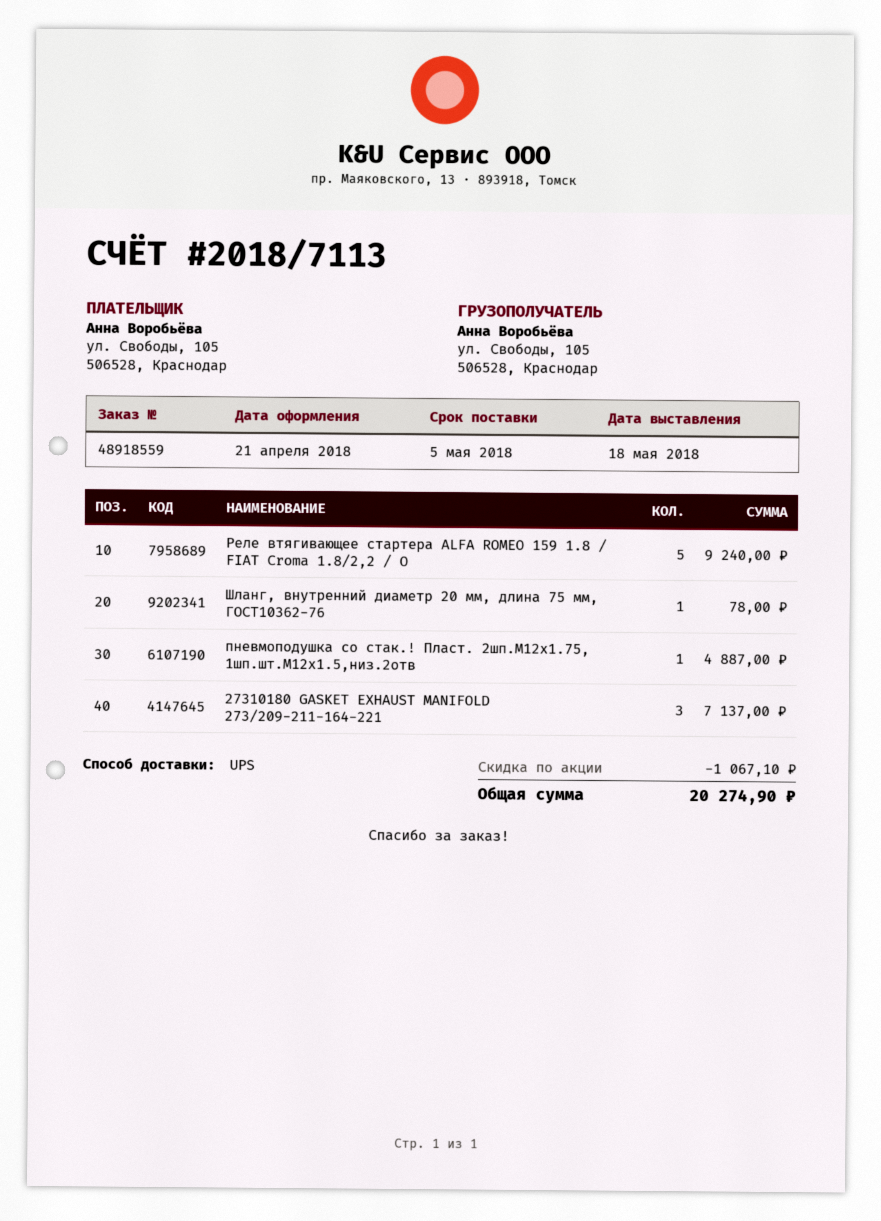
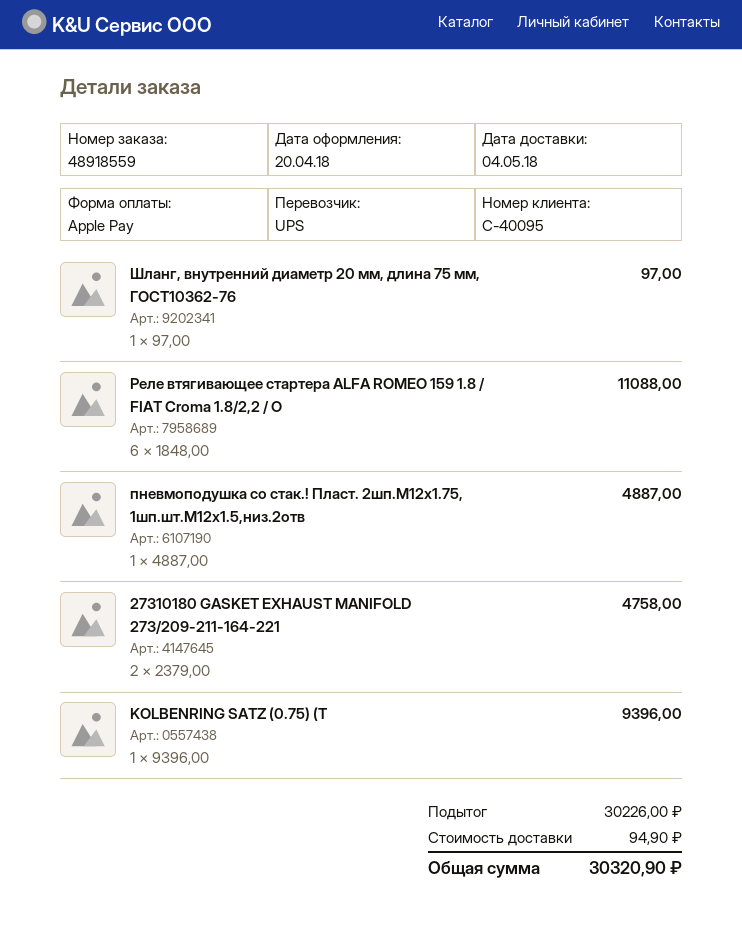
order date: 2018-04-21 -> 2018-04-20
delivery date: 2018-05-05 -> 2018-05-04
Реле втягивающее стартера ALFA ROMEO 159 1.8 / FIAT Croma 1.8/2,2 / O: 5 for 9240.00 -> 6 for 11088.00
Шланг, внутренний диаметр 20 мм, длина 75 мм, ГОСТ10362-76: 1 for 78.00 -> 1 for 97.00
27310180 GASKET EXHAUST MANIFOLD 273/209-211-164-221: 3 for 7137.00 -> 2 for 4758.00
KOLBENRING SATZ (0.75) (T: none -> 1 for 9396.00
discount: 1067.10 -> none
shipping: none -> 94.90
total: 20274.90 -> 30320.90

